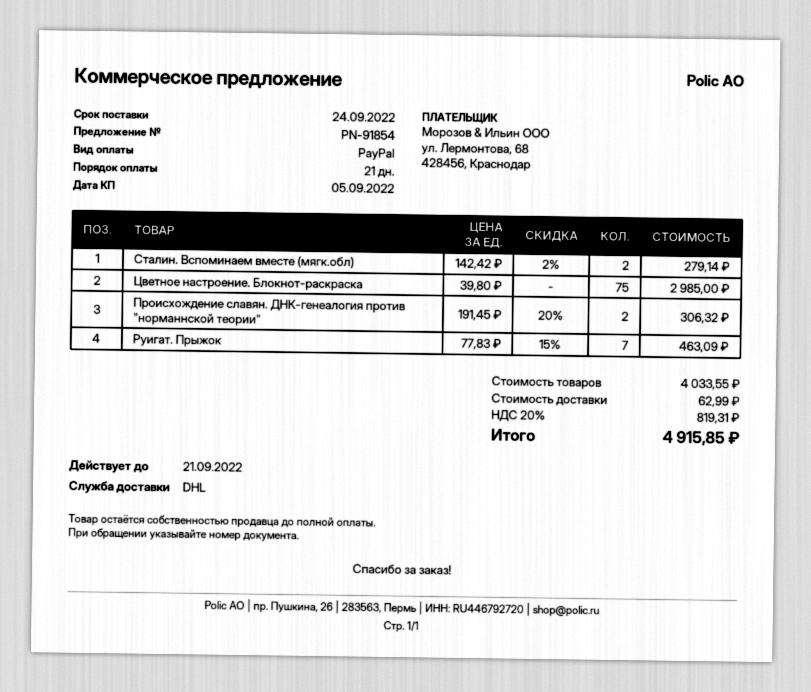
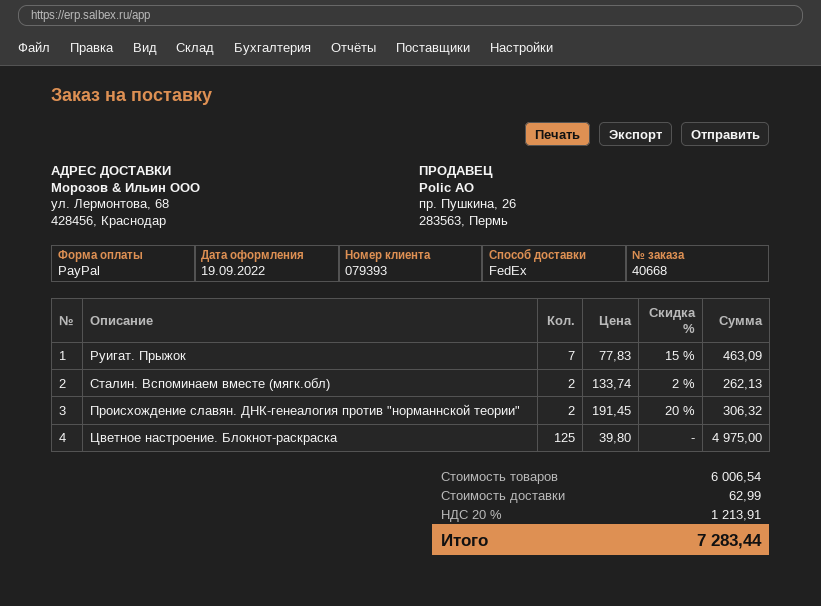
shipping method: DHL -> FedEx
Сталин. Вспоминаем вместе (мягк.обл): 2 x 142.42 - 2% = 279.14 -> 2 x 133.74 - 2% = 262.13
Цветное настроение. Блокнот-раскраска: 75 x 39.80 = 2985.00 -> 125 x 39.80 = 4975.00
subtotal: 4033.55 -> 6006.54
tax: 20% = 819.31 -> 20% = 1213.91
total: 4915.85 -> 7283.44

